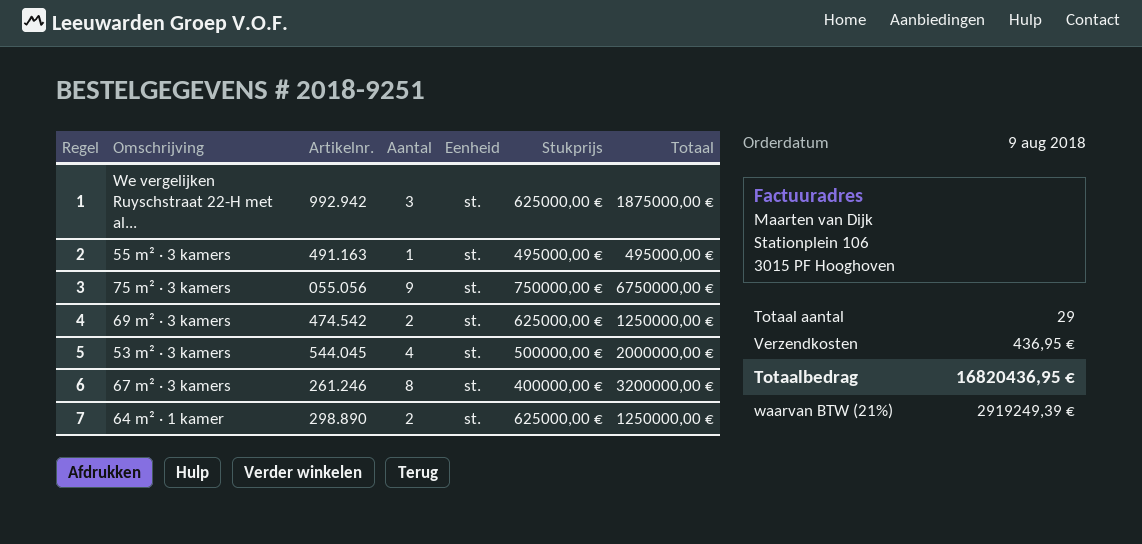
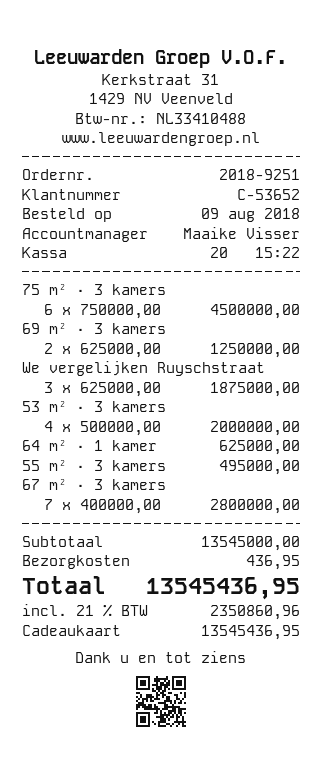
75 m² · 3 kamers: 9 x 750000.00 = 6750000.00 -> 6 x 750000.00 = 4500000.00
67 m² · 3 kamers: 8 x 400000.00 = 3200000.00 -> 7 x 400000.00 = 2800000.00
64 m² · 1 kamer: 2 x 625000.00 = 1250000.00 -> 1 x 625000.00 = 625000.00
tax: 21% = 2919249.39 -> 21% = 2350860.96
total: 16820436.95 -> 13545436.95

